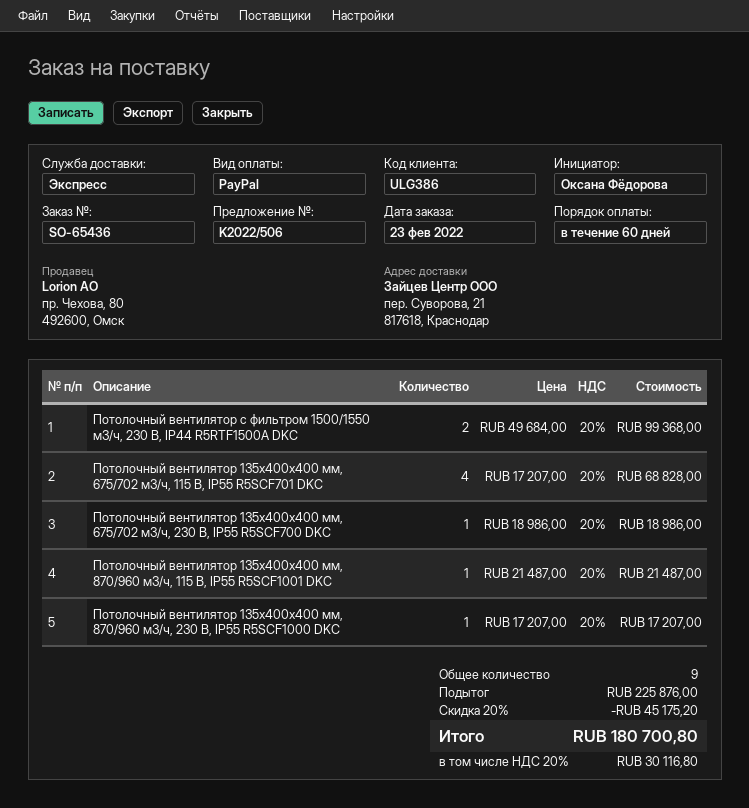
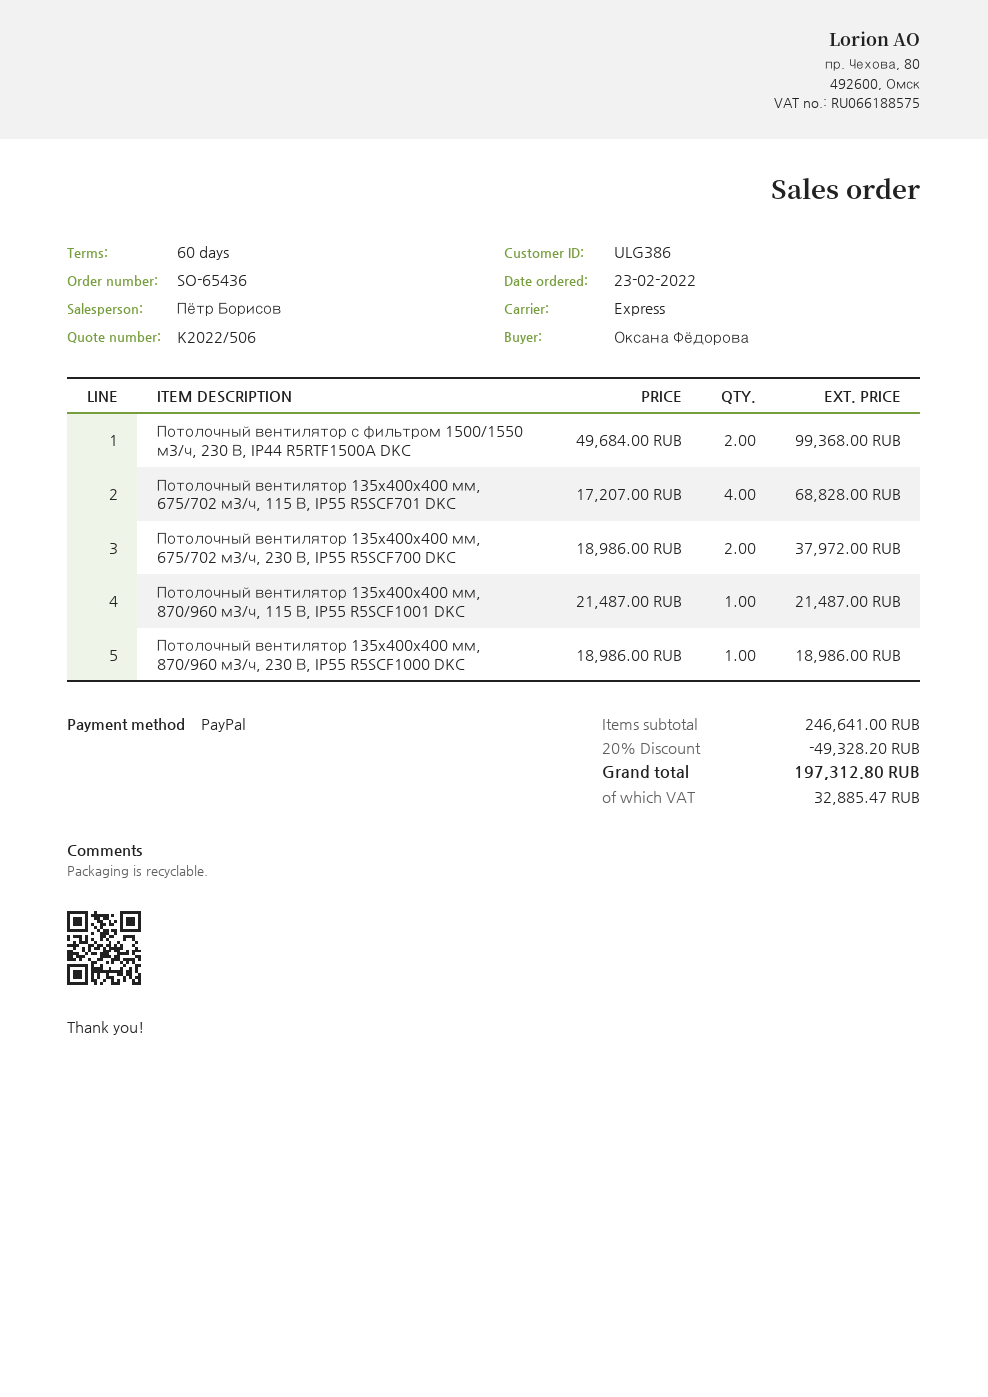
Потолочный вентилятор 135x400x400 мм, 675/702 м3/ч, 230 В, IP55 R5SCF700 DKC: 1 x 18986.00 = 18986.00 -> 2 x 18986.00 = 37972.00
Потолочный вентилятор 135x400x400 мм, 870/960 м3/ч, 230 В, IP55 R5SCF1000 DKC: 1 x 17207.00 = 17207.00 -> 1 x 18986.00 = 18986.00
subtotal: 225876.00 -> 246641.00
discount: 20% = 45175.20 -> 20% = 49328.20
tax: 30116.80 -> 32885.47
total: 180700.80 -> 197312.80

